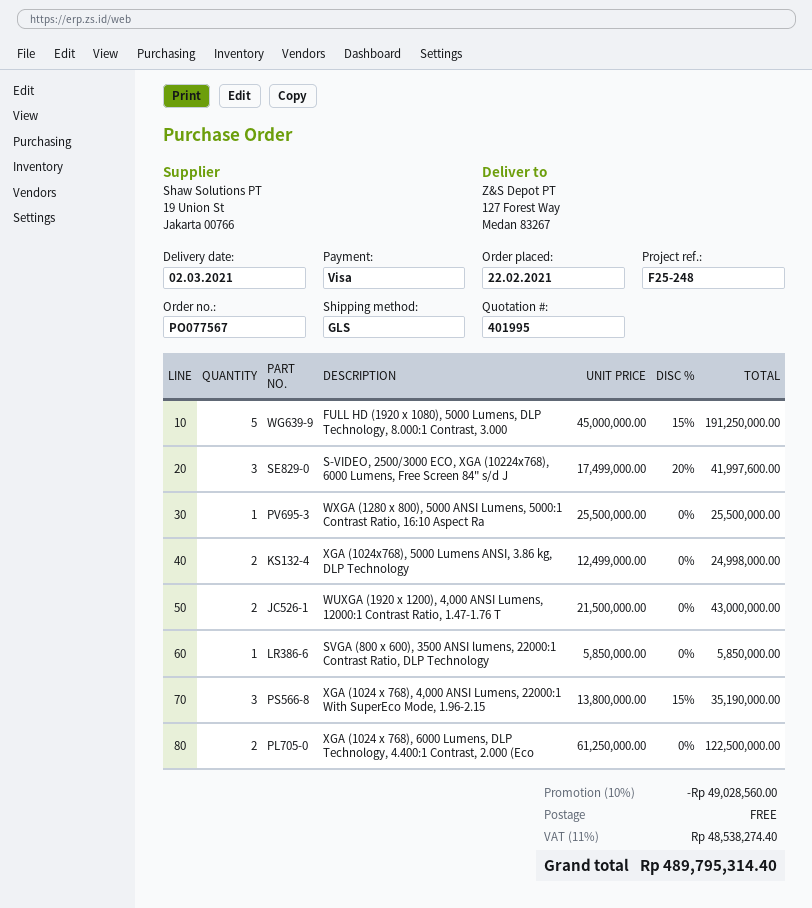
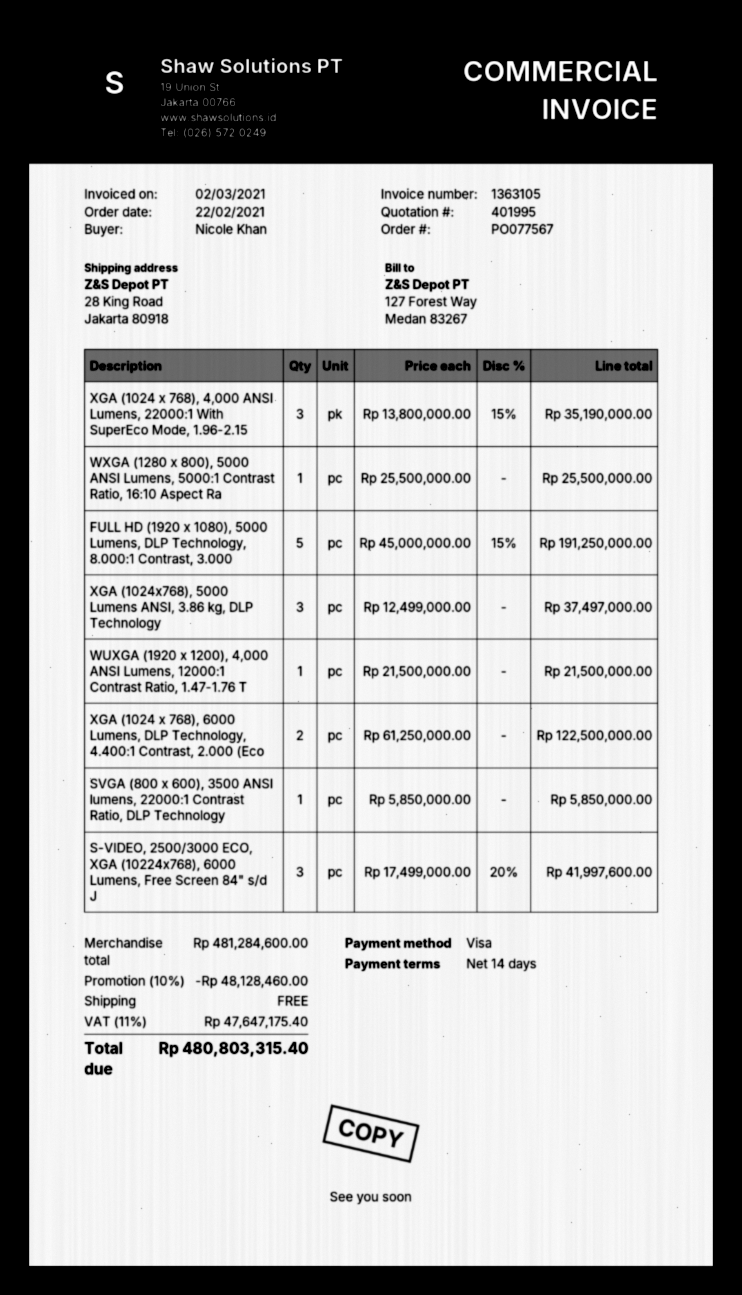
ship to: 127 Forest Way, Medan 83267 -> 28 King Road, Jakarta 80918
XGA (1024x768), 5000 Lumens ANSI, 3.86 kg, DLP Technology: 2 x 12499000.00 = 24998000.00 -> 3 x 12499000.00 = 37497000.00
WUXGA (1920 x 1200), 4,000 ANSI Lumens, 12000:1 Contrast Ratio, 1.47-1.76 T: 2 x 21500000.00 = 43000000.00 -> 1 x 21500000.00 = 21500000.00
discount: 10% = 49028560.00 -> 10% = 48128460.00
tax: 11% = 48538274.40 -> 11% = 47647175.40
total: 489795314.40 -> 480803315.40

